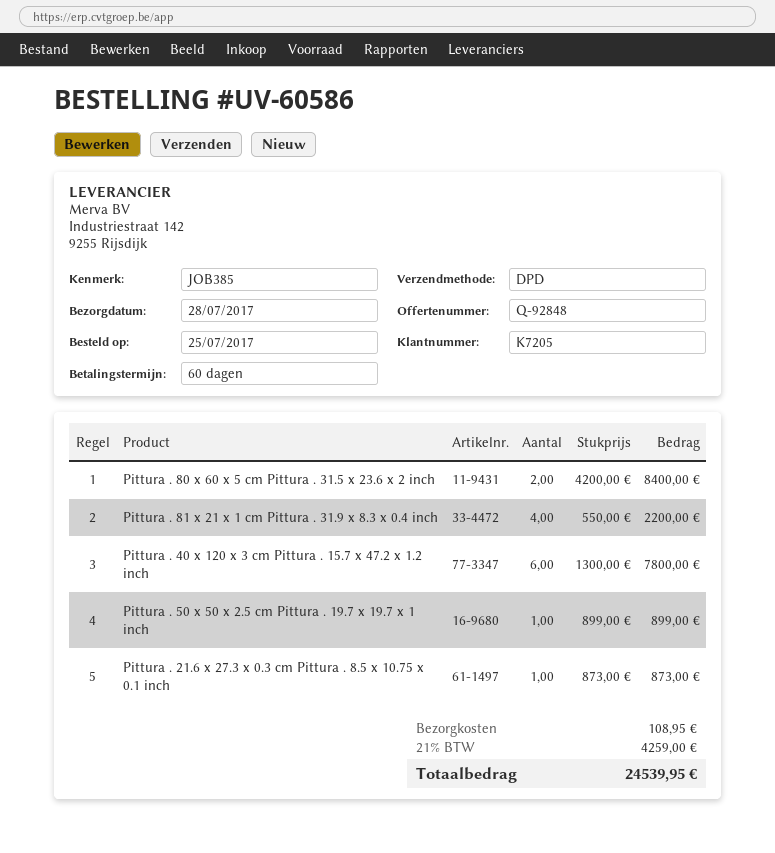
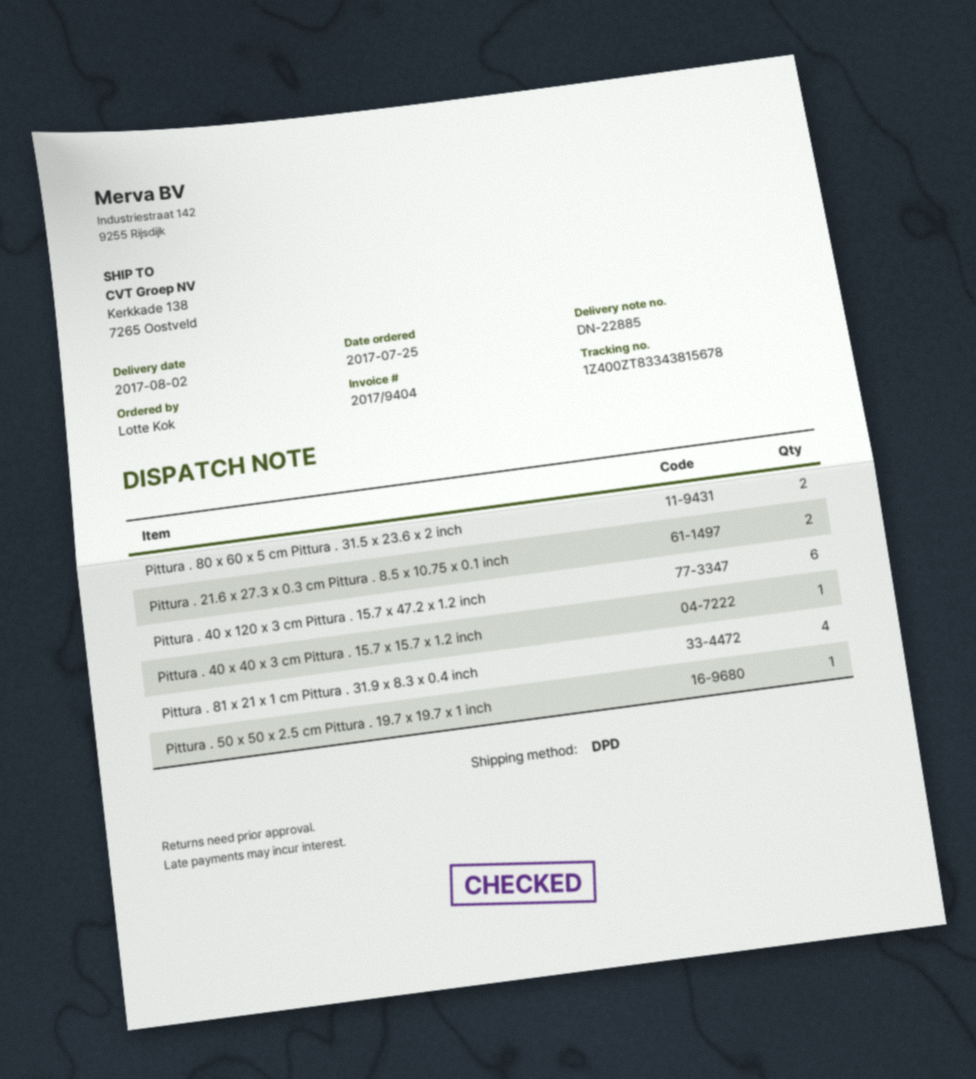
delivery date: 2017-07-28 -> 2017-08-02
Pittura . 21.6 x 27.3 x 0.3 cm Pittura . 8.5 x 10.75 x 0.1 inch: 1 -> 2
Pittura . 40 x 40 x 3 cm Pittura . 15.7 x 15.7 x 1.2 inch: none -> 1

